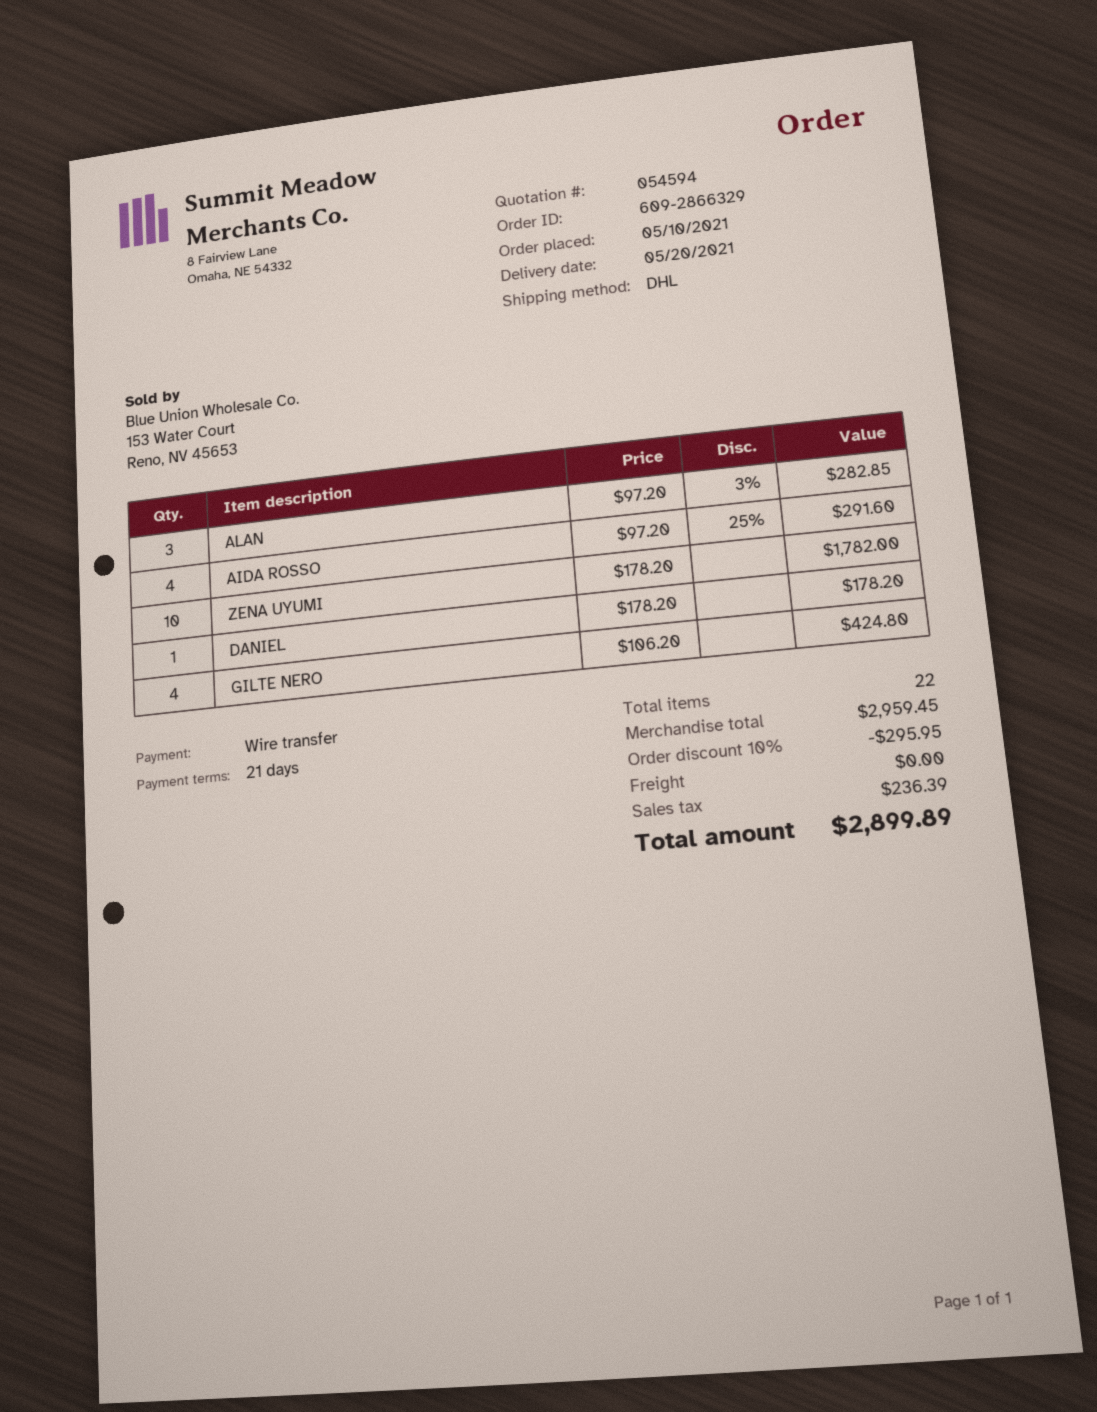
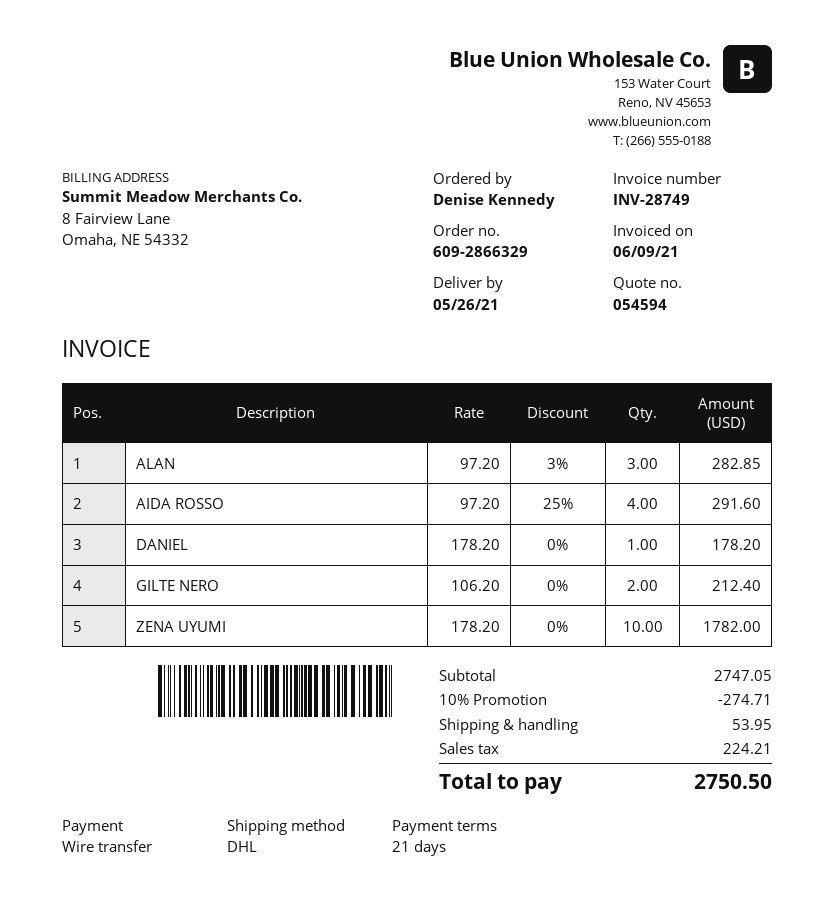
delivery date: 2021-05-20 -> 2021-05-26
GILTE NERO: 4 x 106.20 = 424.80 -> 2 x 106.20 = 212.40
subtotal: 2959.45 -> 2747.05
discount: 10% = 295.95 -> 10% = 274.71
shipping: 0.00 -> 53.95
tax: 236.39 -> 224.21
total: 2899.89 -> 2750.50

